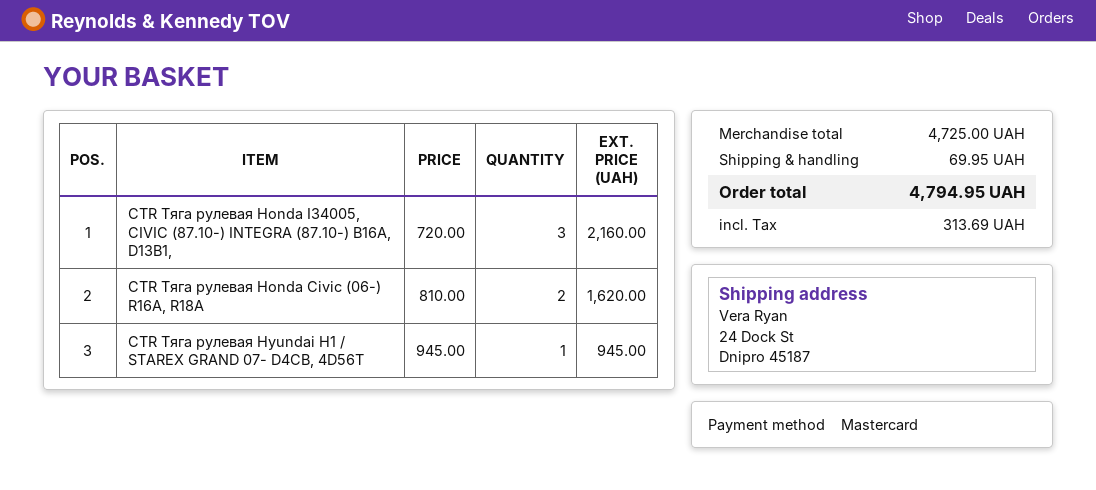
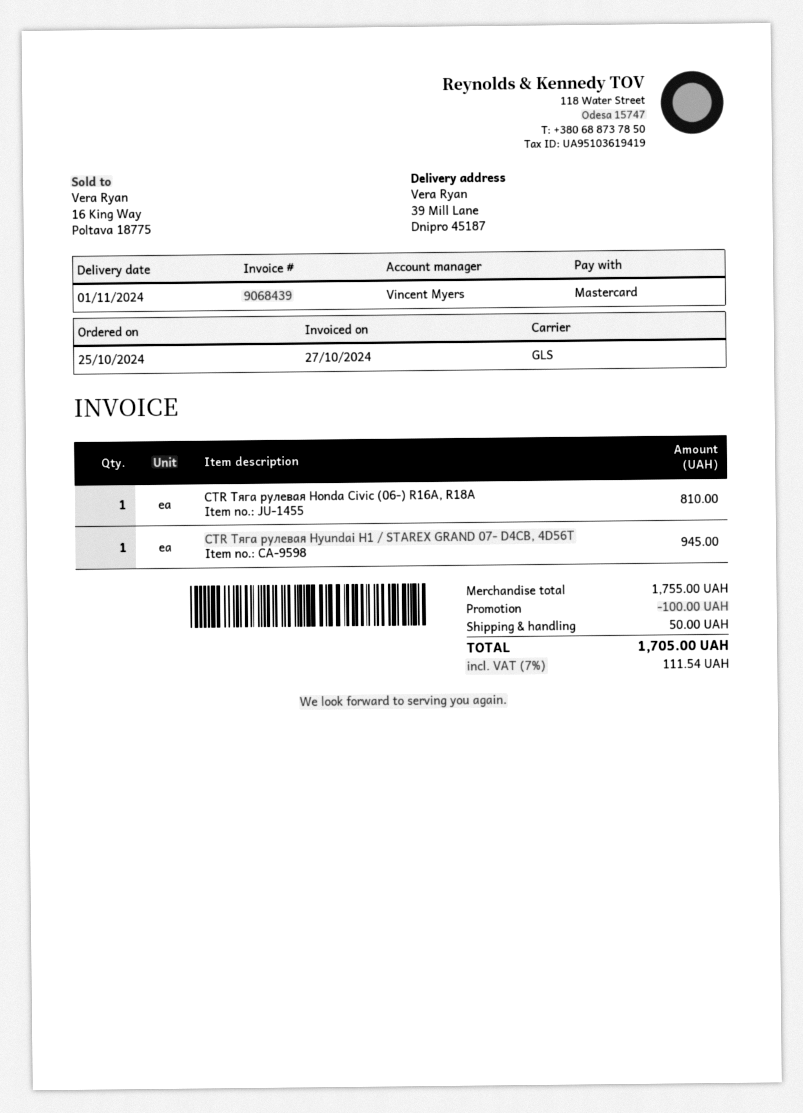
ship to: 24 Dock St, Dnipro 45187 -> 39 Mill Lane, Dnipro 45187
CTR Тяга рулевая Honda I34005, CIVIC (87.10-) INTEGRA (87.10-) B16A, D13B1,: 3 for 2160.00 -> none
CTR Тяга рулевая Honda Civic (06-) R16A, R18A: 2 for 1620.00 -> 1 for 810.00
subtotal: 4725.00 -> 1755.00
discount: none -> 100.00
shipping: 69.95 -> 50.00
tax: 313.69 -> 111.54
total: 4794.95 -> 1705.00

